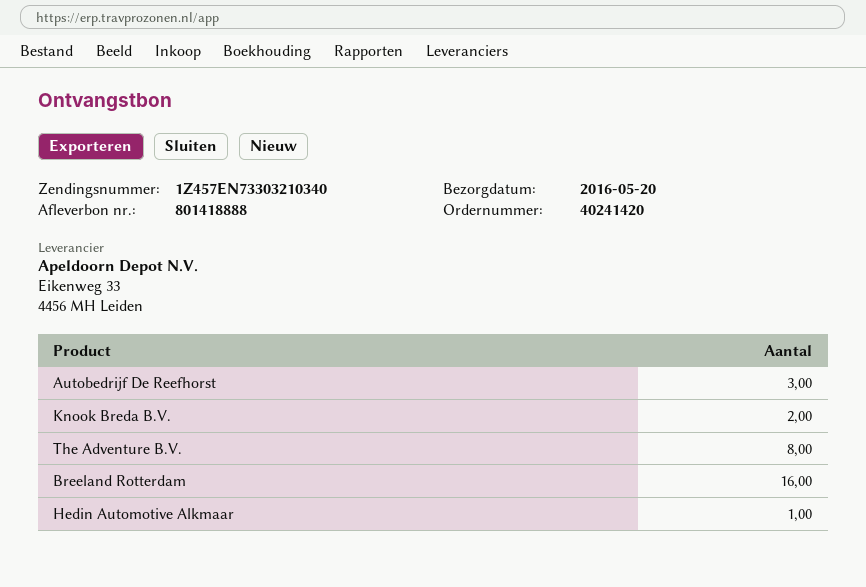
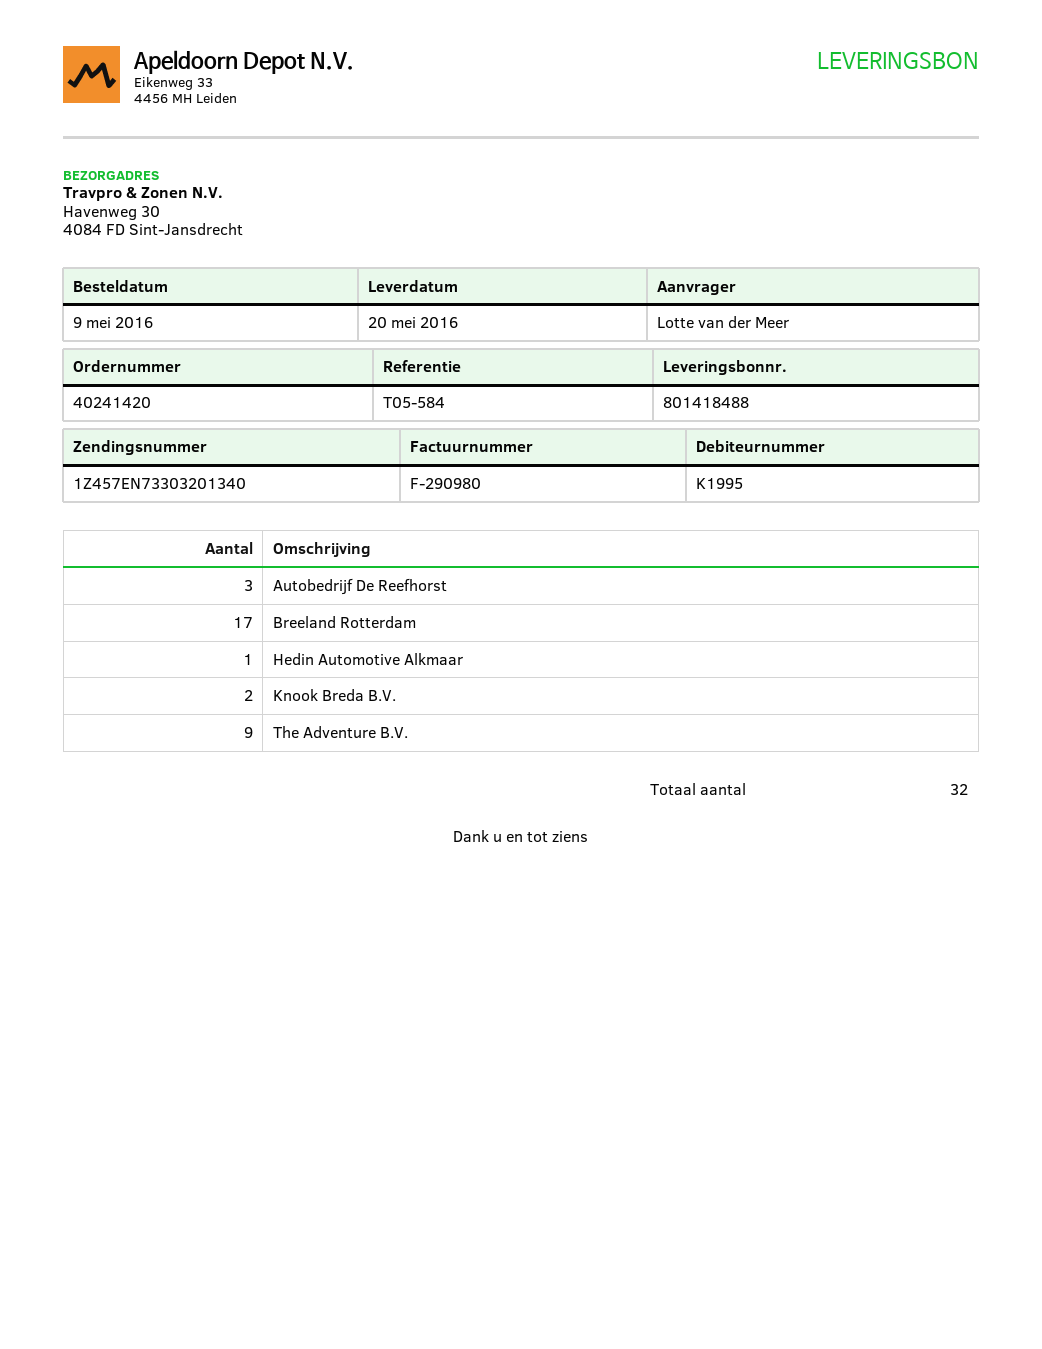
delivery note number: 801418888 -> 801418488
tracking number: 1Z457EN73303210340 -> 1Z457EN73303201340
The Adventure B.V.: 8 -> 9
Breeland Rotterdam: 16 -> 17

